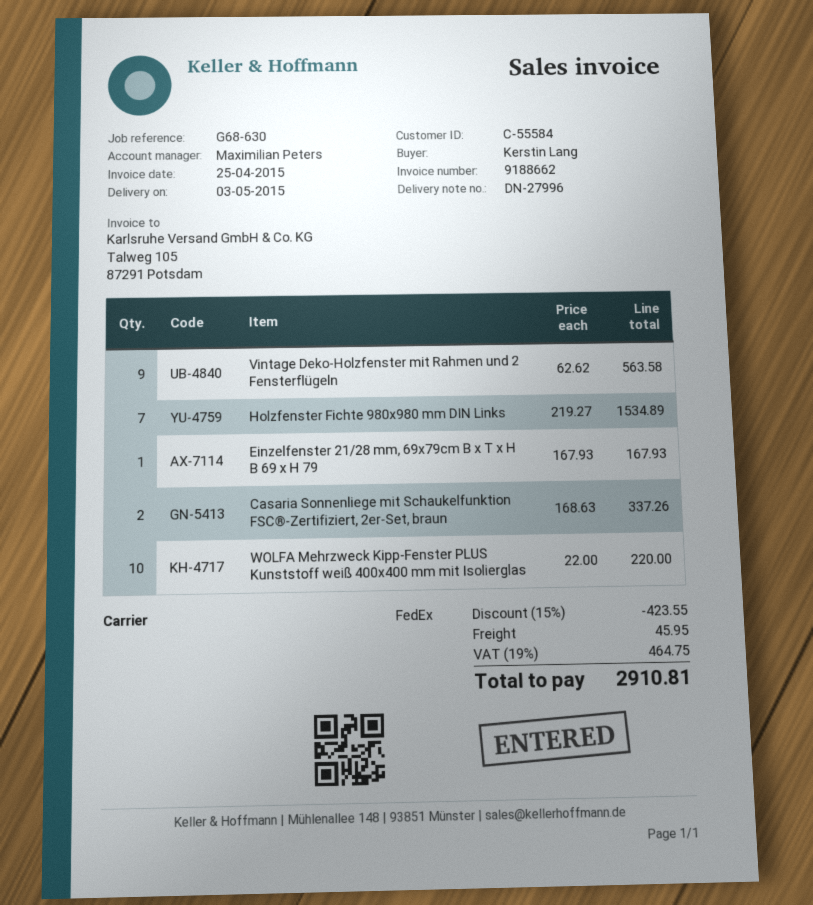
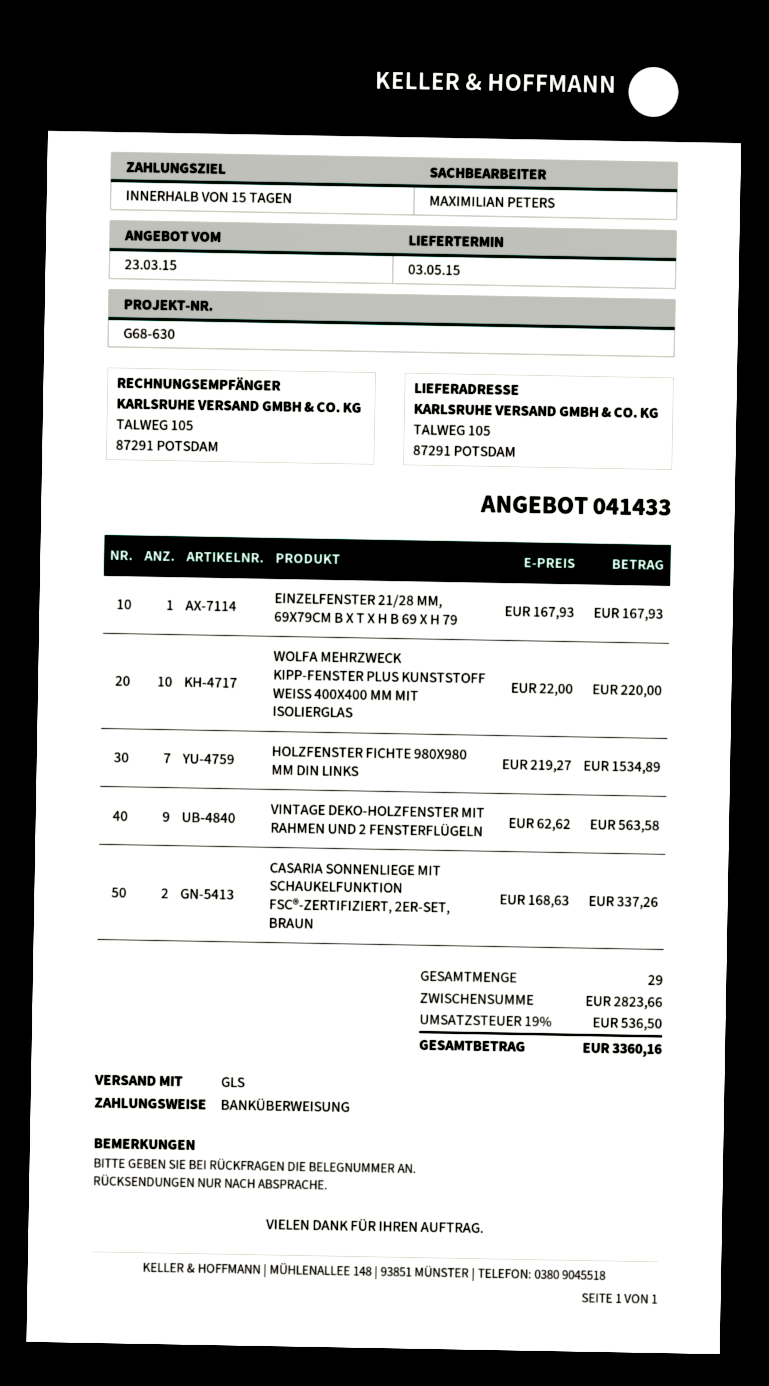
shipping method: FedEx -> GLS
discount: 15% = 423.55 -> none
shipping: 45.95 -> none
tax: 19% = 464.75 -> 19% = 536.50
total: 2910.81 -> 3360.16

